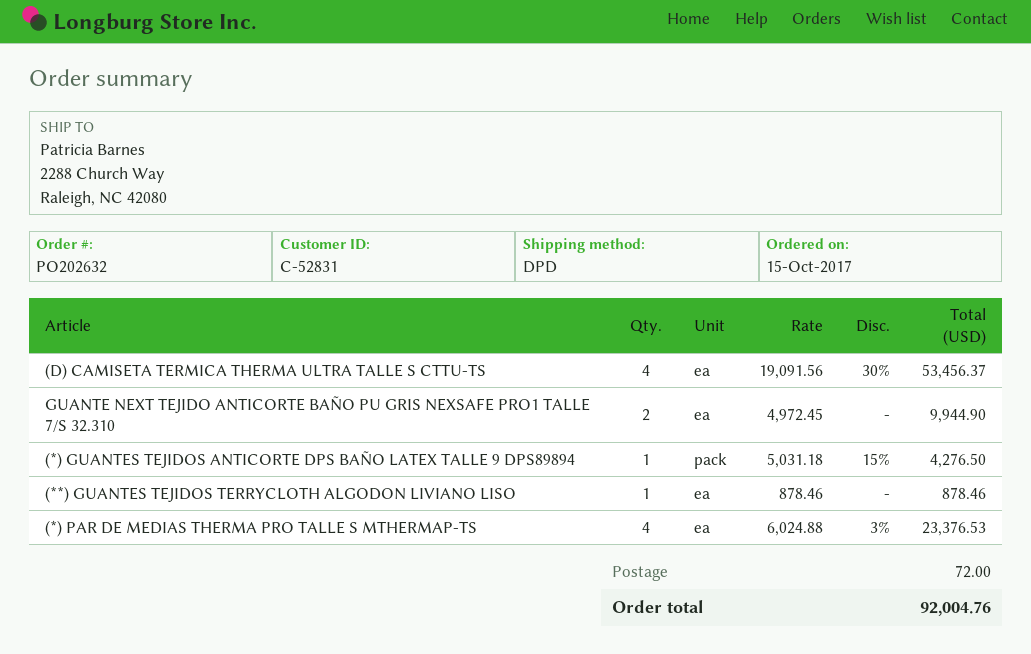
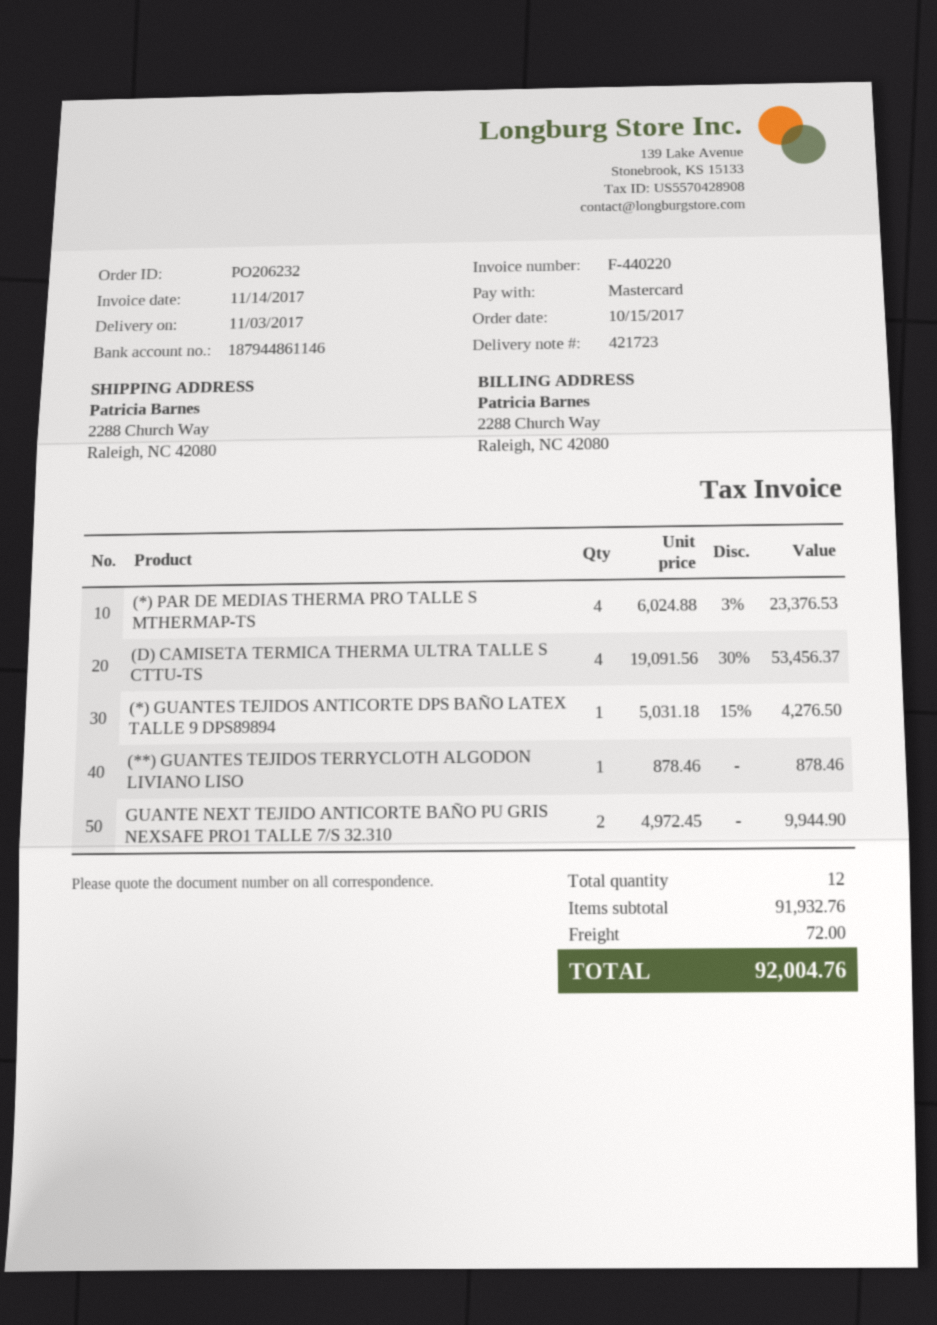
order number: PO202632 -> PO206232

